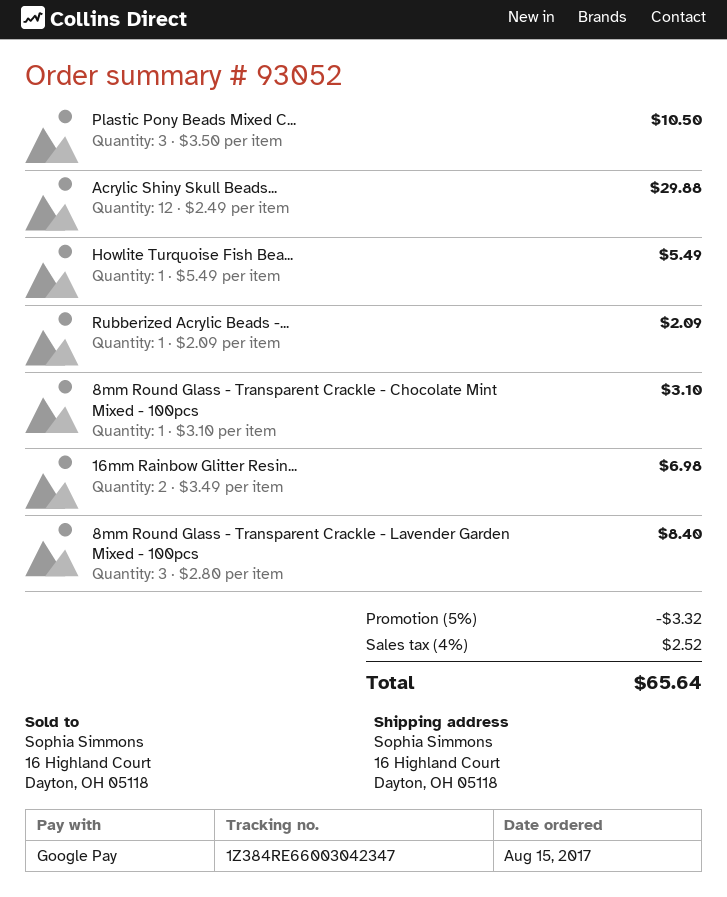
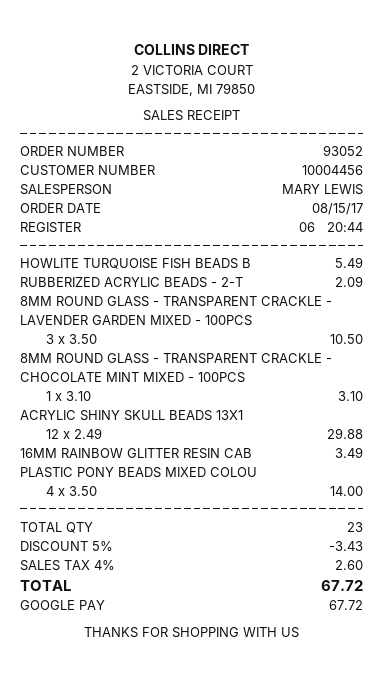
Plastic Pony Beads Mixed C...: 3 x 3.50 = 10.50 -> 4 x 3.50 = 14.00
16mm Rainbow Glitter Resin...: 2 x 3.49 = 6.98 -> 1 x 3.49 = 3.49
8mm Round Glass - Transparent Crackle - Lavender Garden Mixed - 100pcs: 3 x 2.80 = 8.40 -> 3 x 3.50 = 10.50
discount: 5% = 3.32 -> 5% = 3.43
tax: 4% = 2.52 -> 4% = 2.60
total: 65.64 -> 67.72

